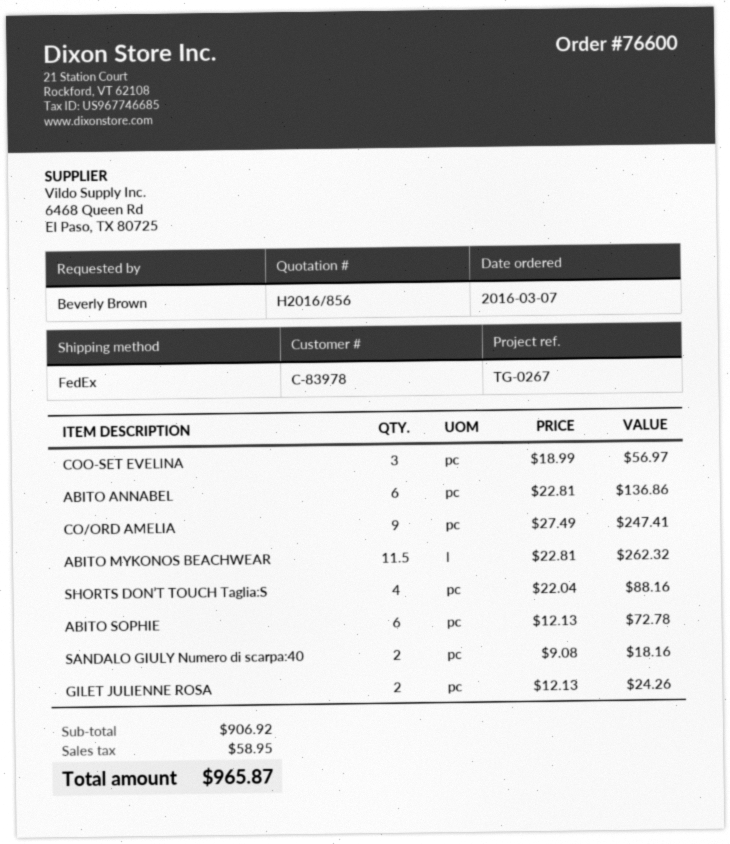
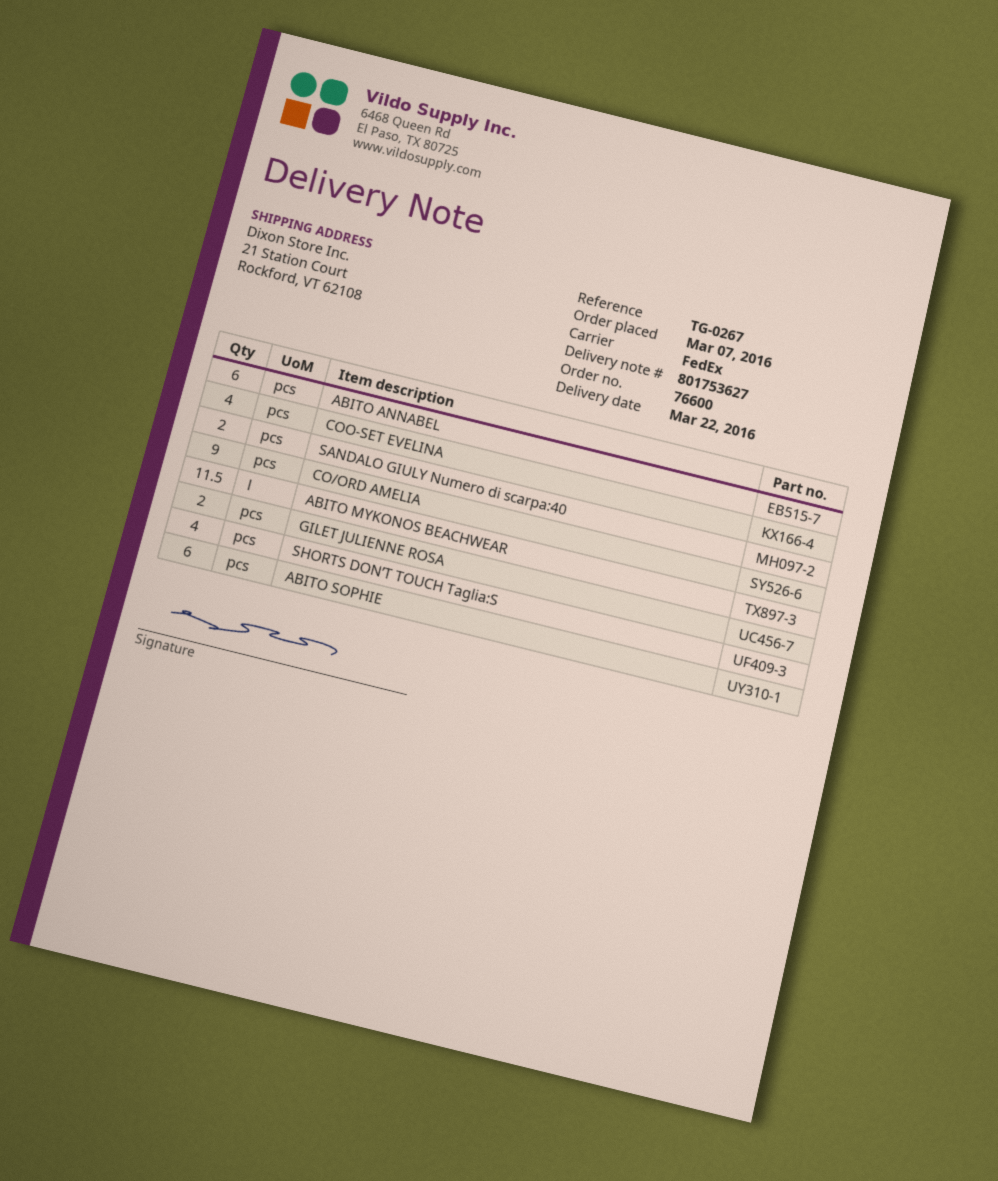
COO-SET EVELINA: 3 -> 4

